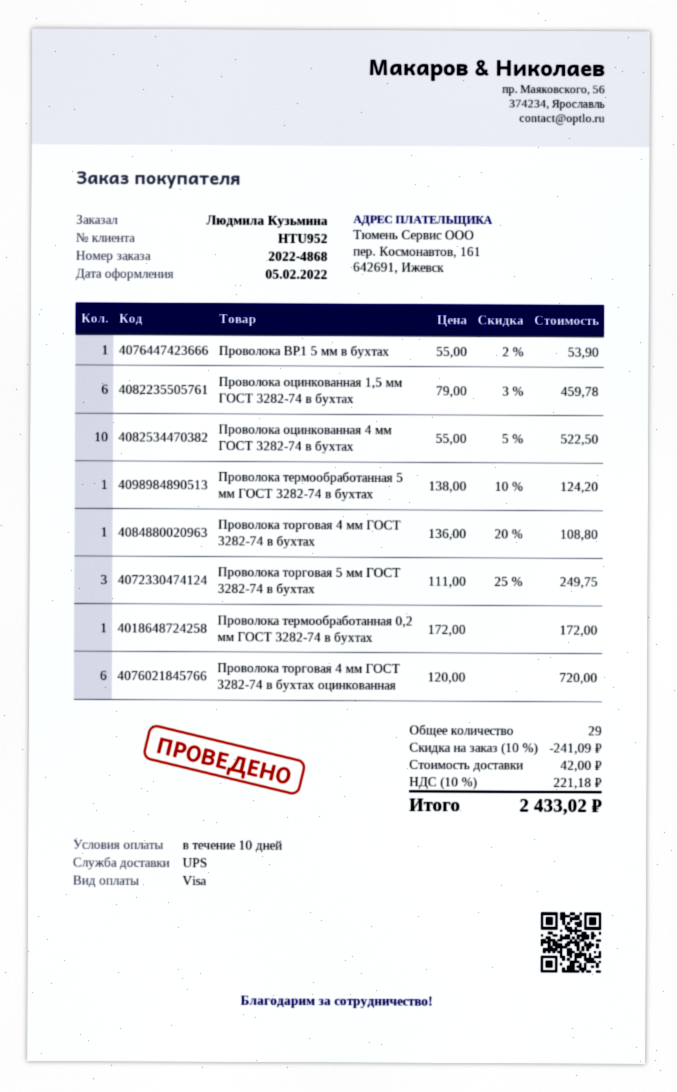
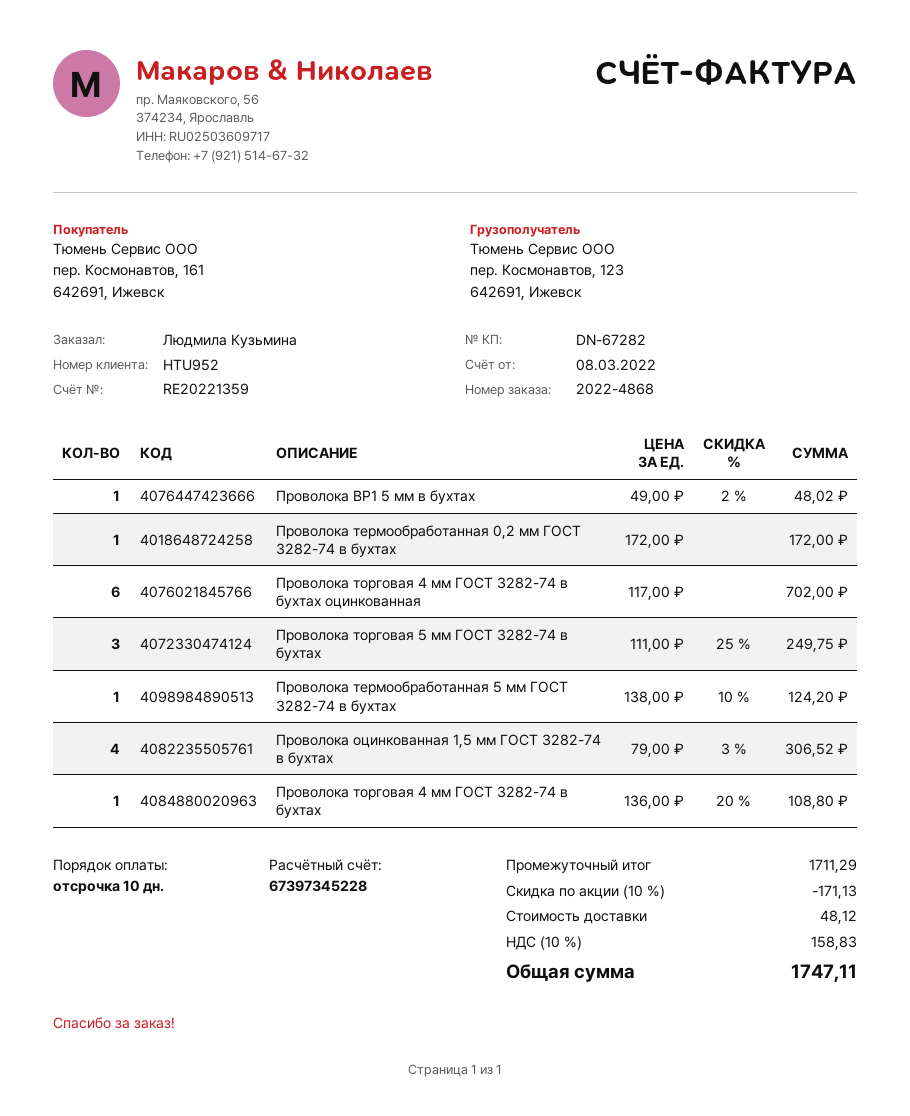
Проволока ВР1 5 мм в бухтах: 1 x 55.00 - 2% = 53.90 -> 1 x 49.00 - 2% = 48.02
Проволока оцинкованная 1,5 мм ГОСТ 3282-74 в бухтах: 6 x 79.00 - 3% = 459.78 -> 4 x 79.00 - 3% = 306.52
Проволока оцинкованная 4 мм ГОСТ 3282-74 в бухтах: 10 x 55.00 - 5% = 522.50 -> none
Проволока торговая 4 мм ГОСТ 3282-74 в бухтах оцинкованная: 6 x 120.00 = 720.00 -> 6 x 117.00 = 702.00
discount: 10% = 241.09 -> 10% = 171.13
shipping: 42.00 -> 48.12
tax: 10% = 221.18 -> 10% = 158.83
total: 2433.02 -> 1747.11

